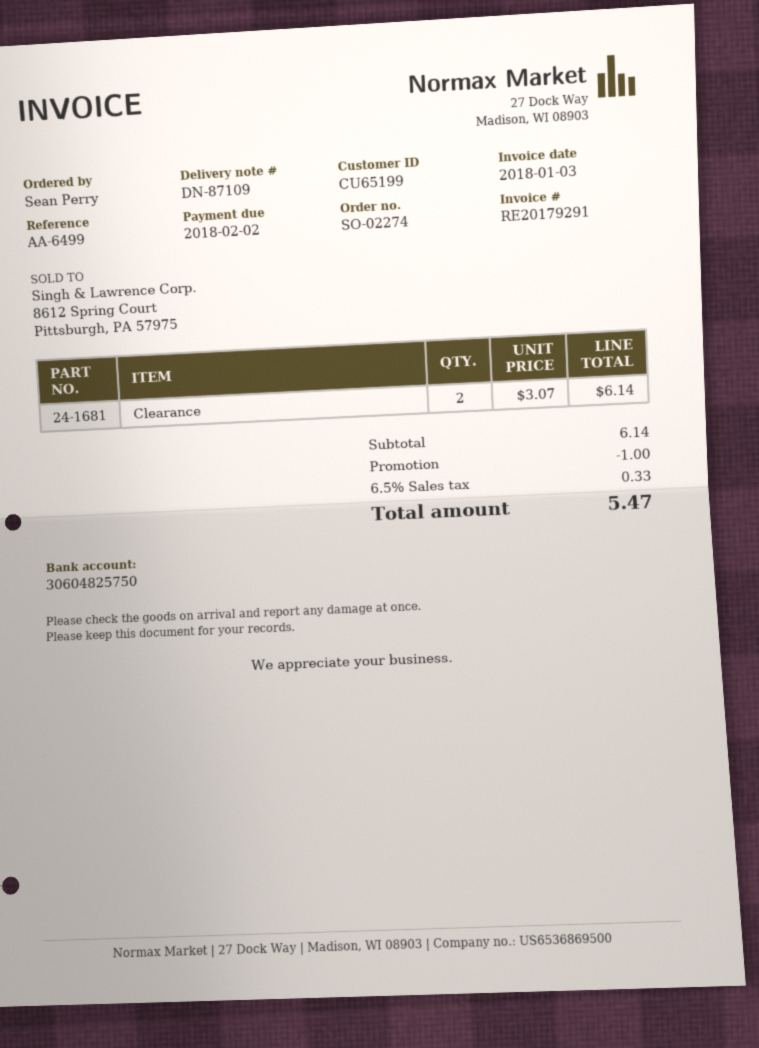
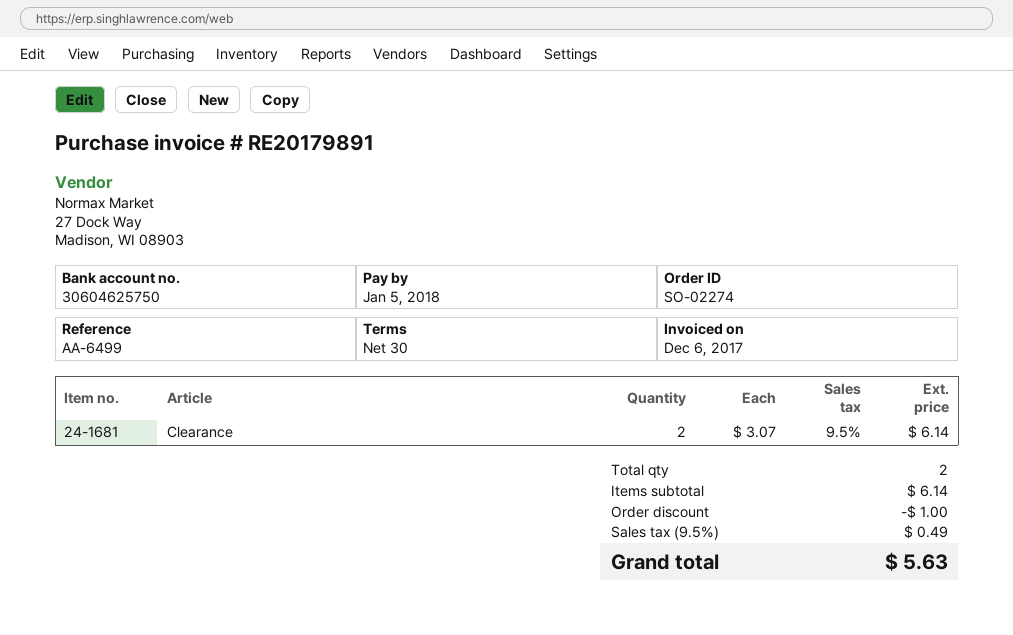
invoice number: RE20179291 -> RE20179891
invoice date: 2018-01-03 -> 2017-12-06
due date: 2018-02-02 -> 2018-01-05
bank account: 30604825750 -> 30604625750
tax: 6.5% = 0.33 -> 9.5% = 0.49
total: 5.47 -> 5.63

